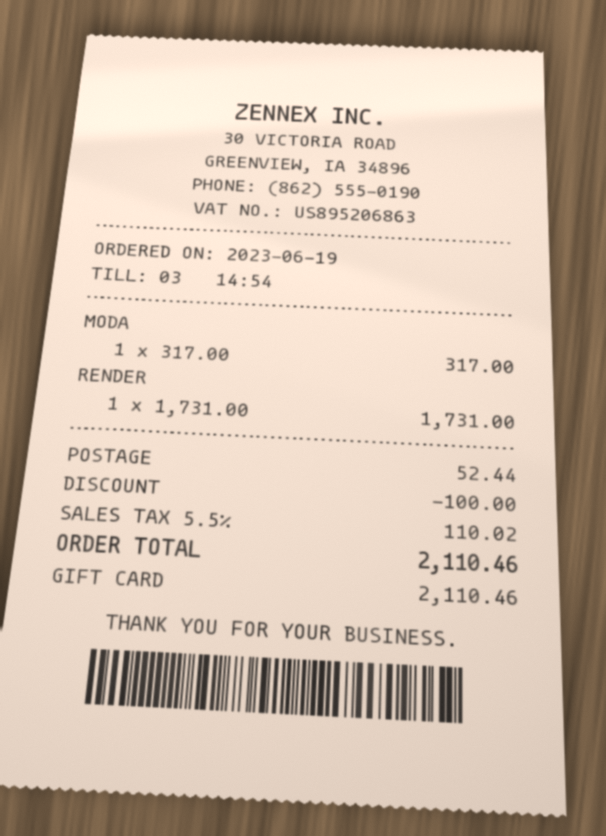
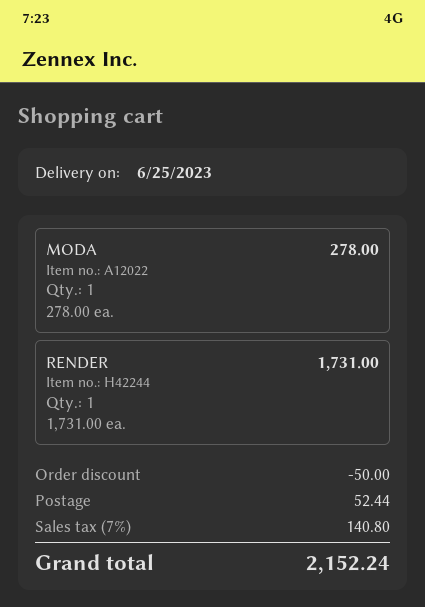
MODA: 1 x 317.00 = 317.00 -> 1 x 278.00 = 278.00
discount: 100.00 -> 50.00
tax: 5.5% = 110.02 -> 7% = 140.80
total: 2110.46 -> 2152.24

